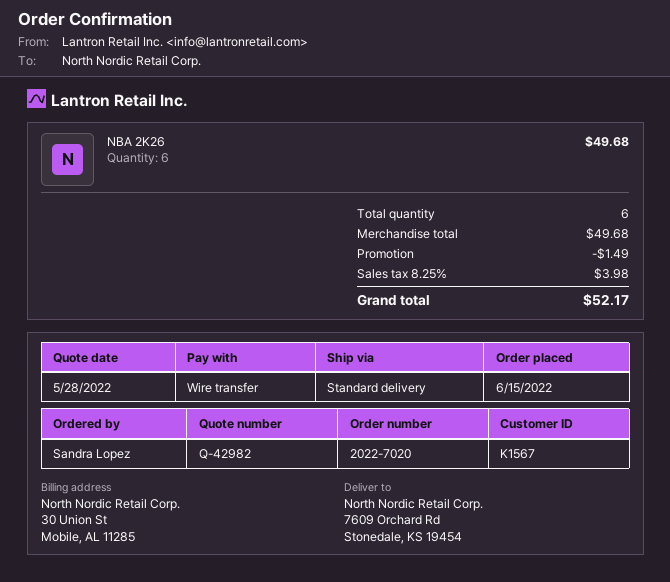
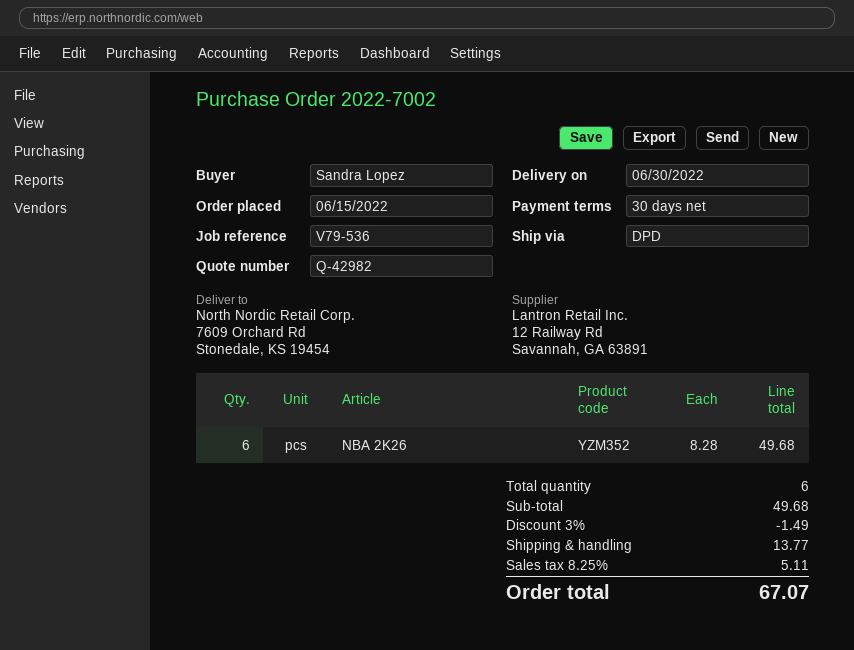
order number: 2022-7020 -> 2022-7002
shipping method: standard -> DPD
shipping: none -> 13.77
tax: 8.25% = 3.98 -> 8.25% = 5.11
total: 52.17 -> 67.07

